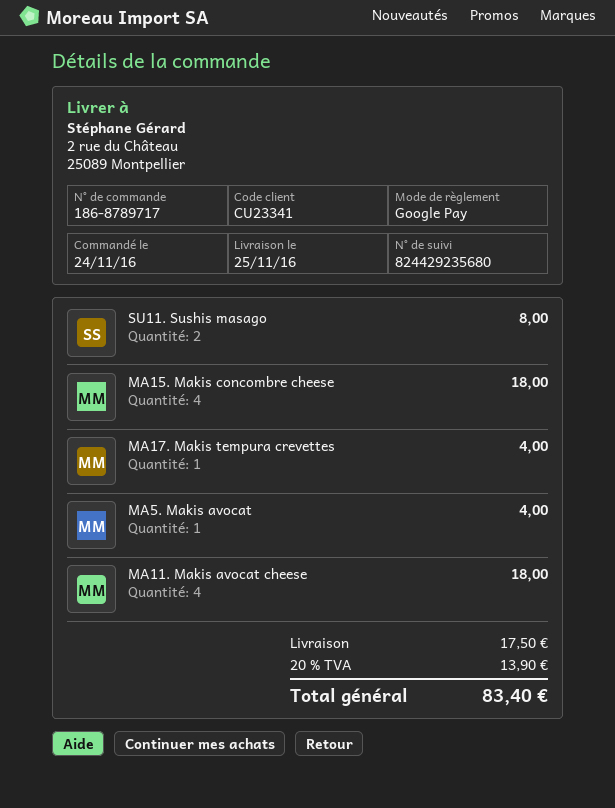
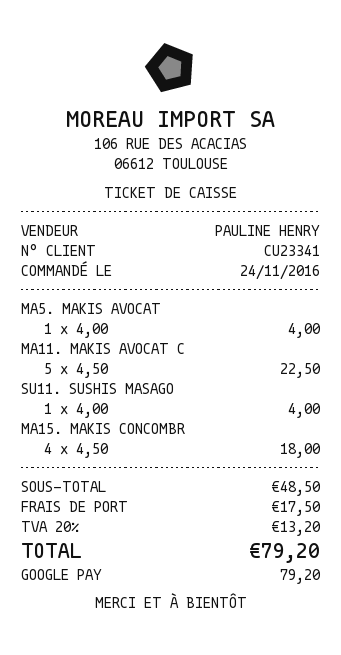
SU11. Sushis masago: 2 for 8.00 -> 1 for 4.00
MA17. Makis tempura crevettes: 1 for 4.00 -> none
MA11. Makis avocat cheese: 4 for 18.00 -> 5 for 22.50
tax: 20% = 13.90 -> 20% = 13.20
total: 83.40 -> 79.20

